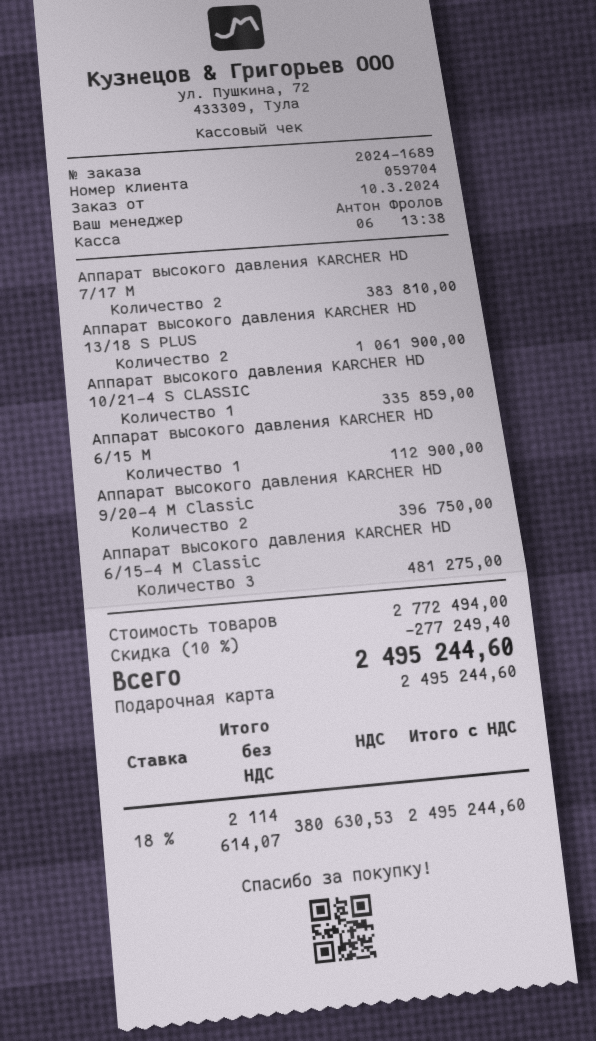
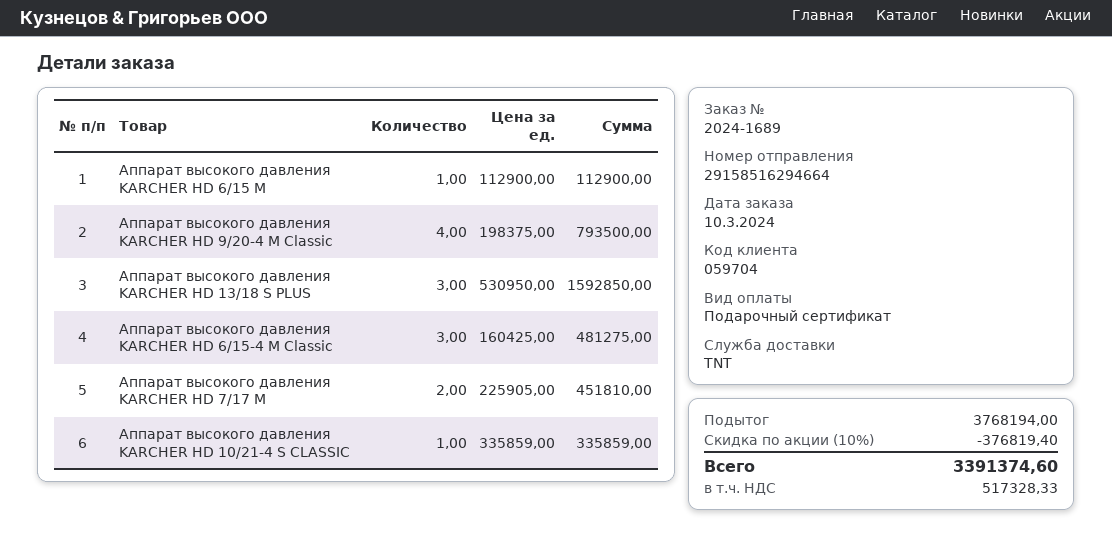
Аппарат высокого давления KARCHER HD 7/17 M: 2 for 383810.00 -> 2 for 451810.00
Аппарат высокого давления KARCHER HD 13/18 S PLUS: 2 for 1061900.00 -> 3 for 1592850.00
Аппарат высокого давления KARCHER HD 9/20-4 M Classic: 2 for 396750.00 -> 4 for 793500.00
subtotal: 2772494.00 -> 3768194.00
discount: 10% = 277249.40 -> 10% = 376819.40
tax: 380630.53 -> 517328.33
total: 2495244.60 -> 3391374.60

